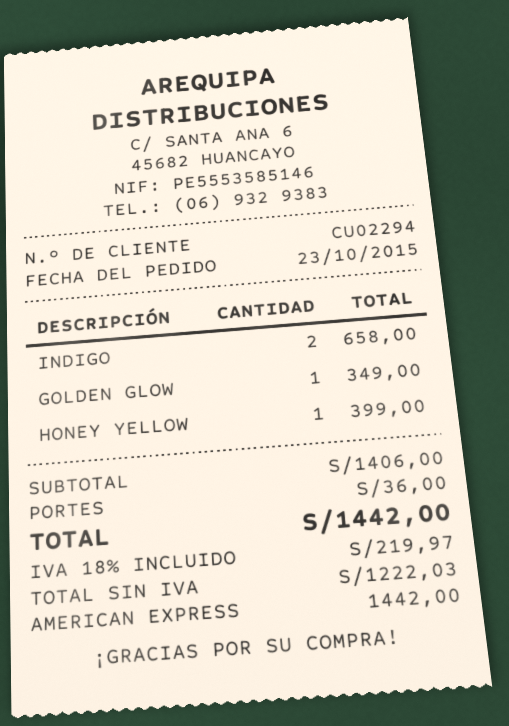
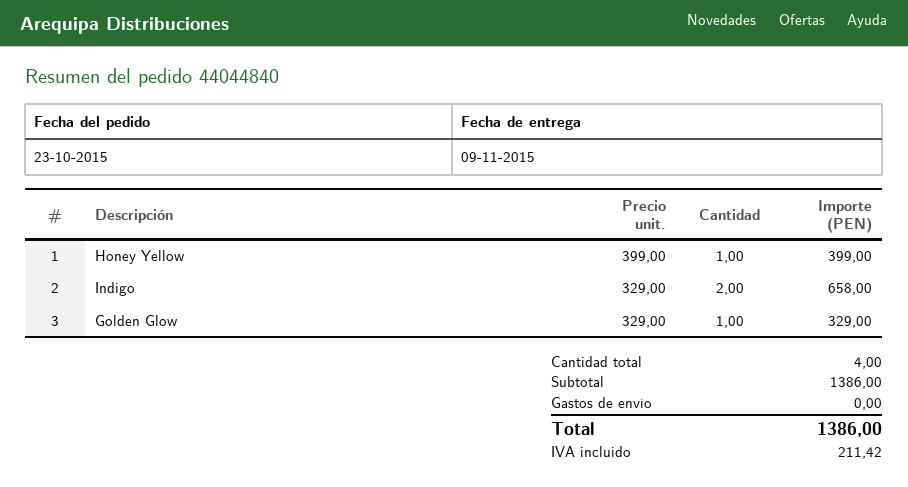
GOLDEN GLOW: 1 for 349.00 -> 1 for 329.00
subtotal: 1406.00 -> 1386.00
shipping: 36.00 -> 0.00
tax: 219.97 -> 211.42
total: 1442.00 -> 1386.00

